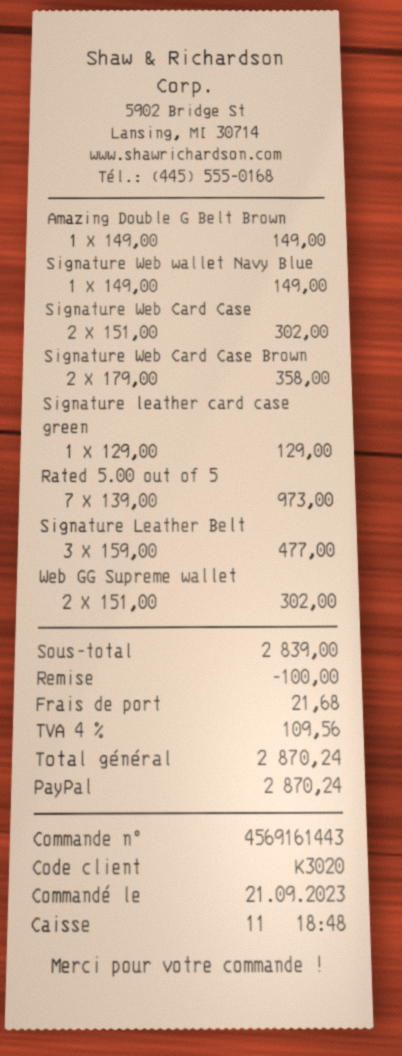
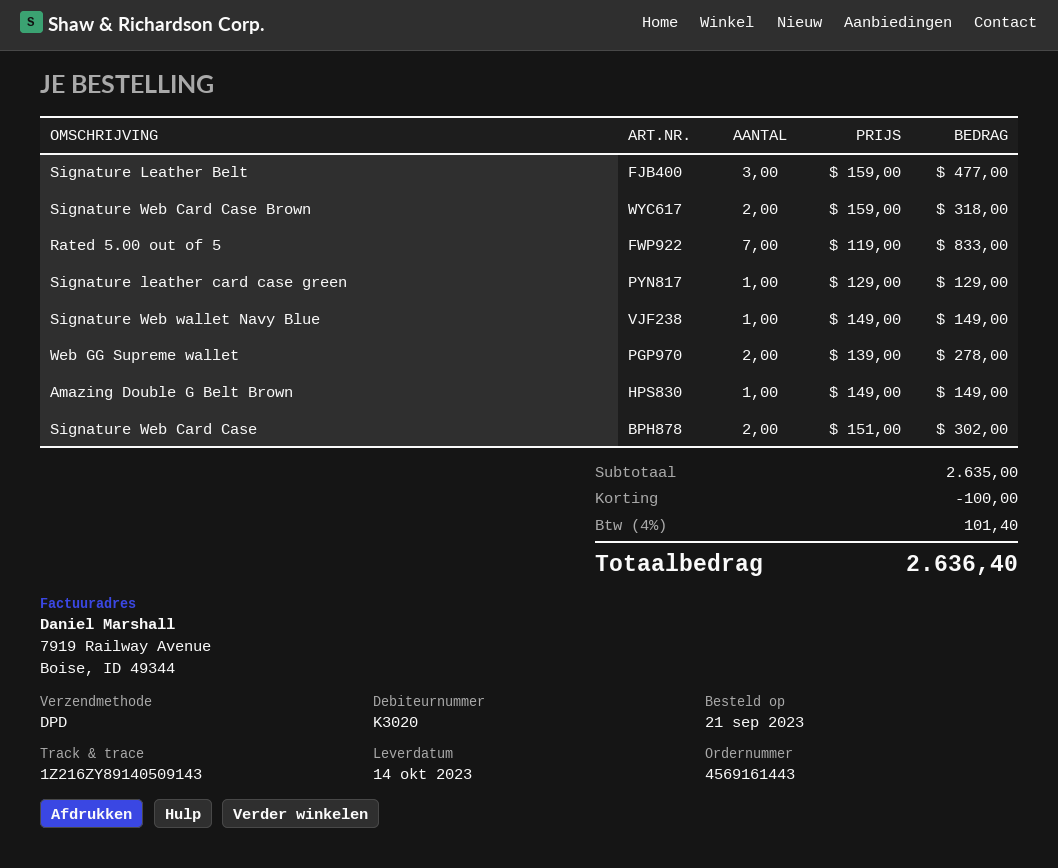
Signature Web Card Case Brown: 2 x 179.00 = 358.00 -> 2 x 159.00 = 318.00
Rated 5.00 out of 5: 7 x 139.00 = 973.00 -> 7 x 119.00 = 833.00
Web GG Supreme wallet: 2 x 151.00 = 302.00 -> 2 x 139.00 = 278.00
subtotal: 2839.00 -> 2635.00
shipping: 21.68 -> none
tax: 4% = 109.56 -> 4% = 101.40
total: 2870.24 -> 2636.40

